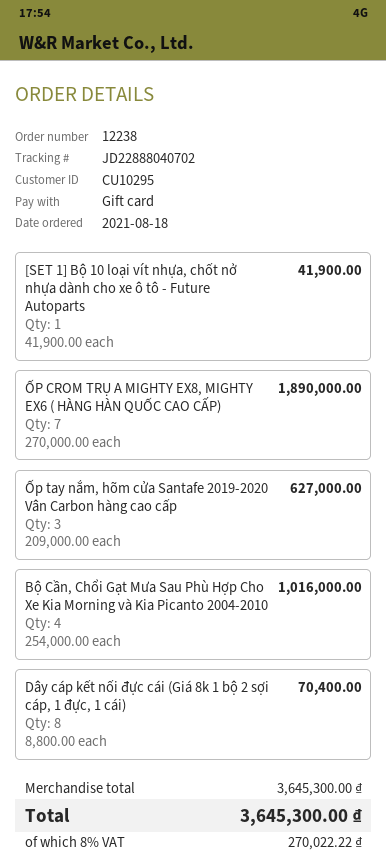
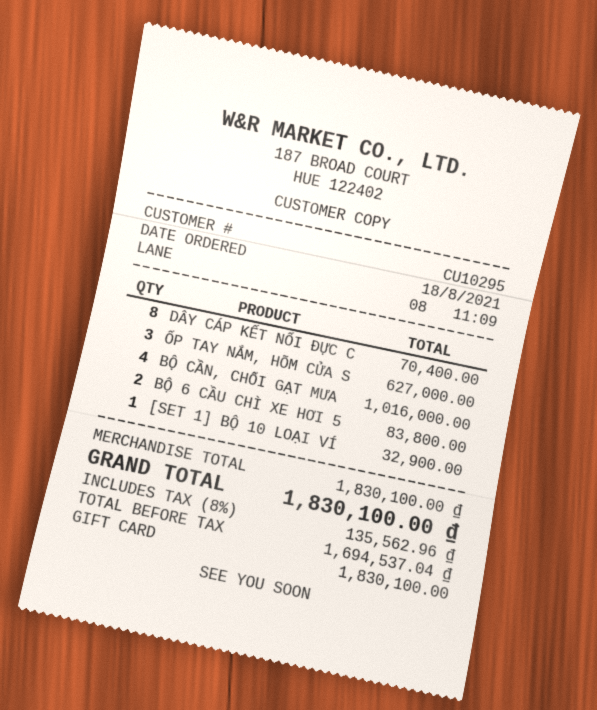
[SET 1] Bộ 10 loại vít nhựa, chốt nở nhựa dành cho xe ô tô - Future Autoparts: 1 for 41900.00 -> 1 for 32900.00
ỐP CROM TRỤ A MIGHTY EX8, MIGHTY EX6 ( HÀNG HÀN QUỐC CAO CẤP): 7 for 1890000.00 -> none
BỘ 6 CẦU CHÌ XE HƠI 5: none -> 2 for 83800.00
subtotal: 3645300.00 -> 1830100.00
tax: 8% = 270022.22 -> 8% = 135562.96
total: 3645300.00 -> 1830100.00

